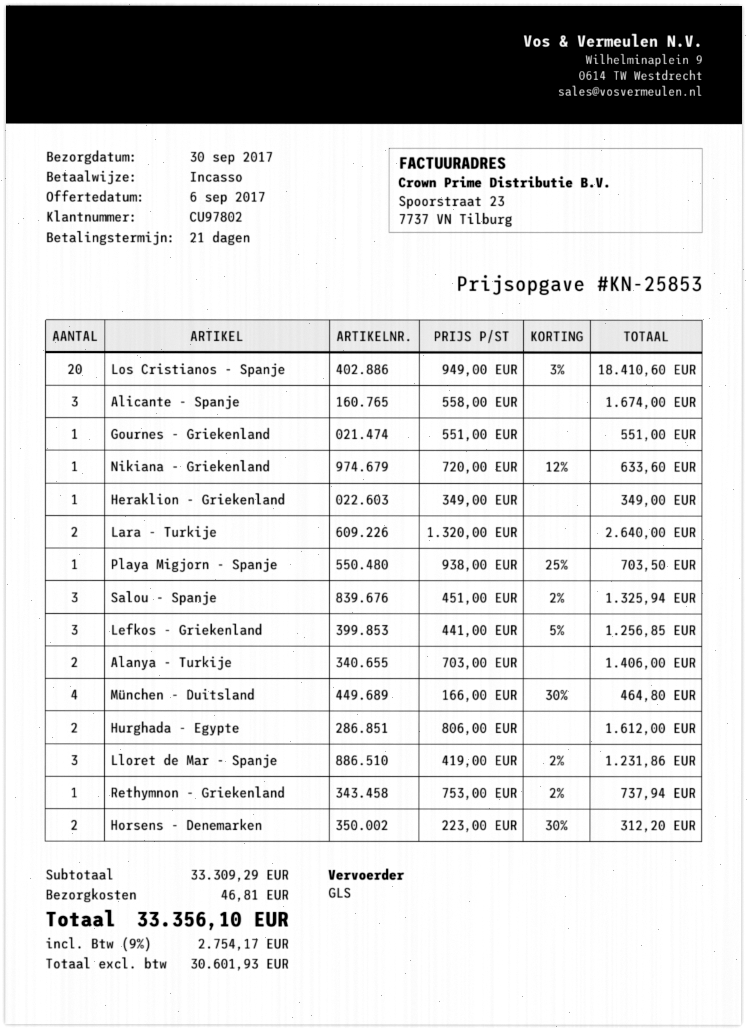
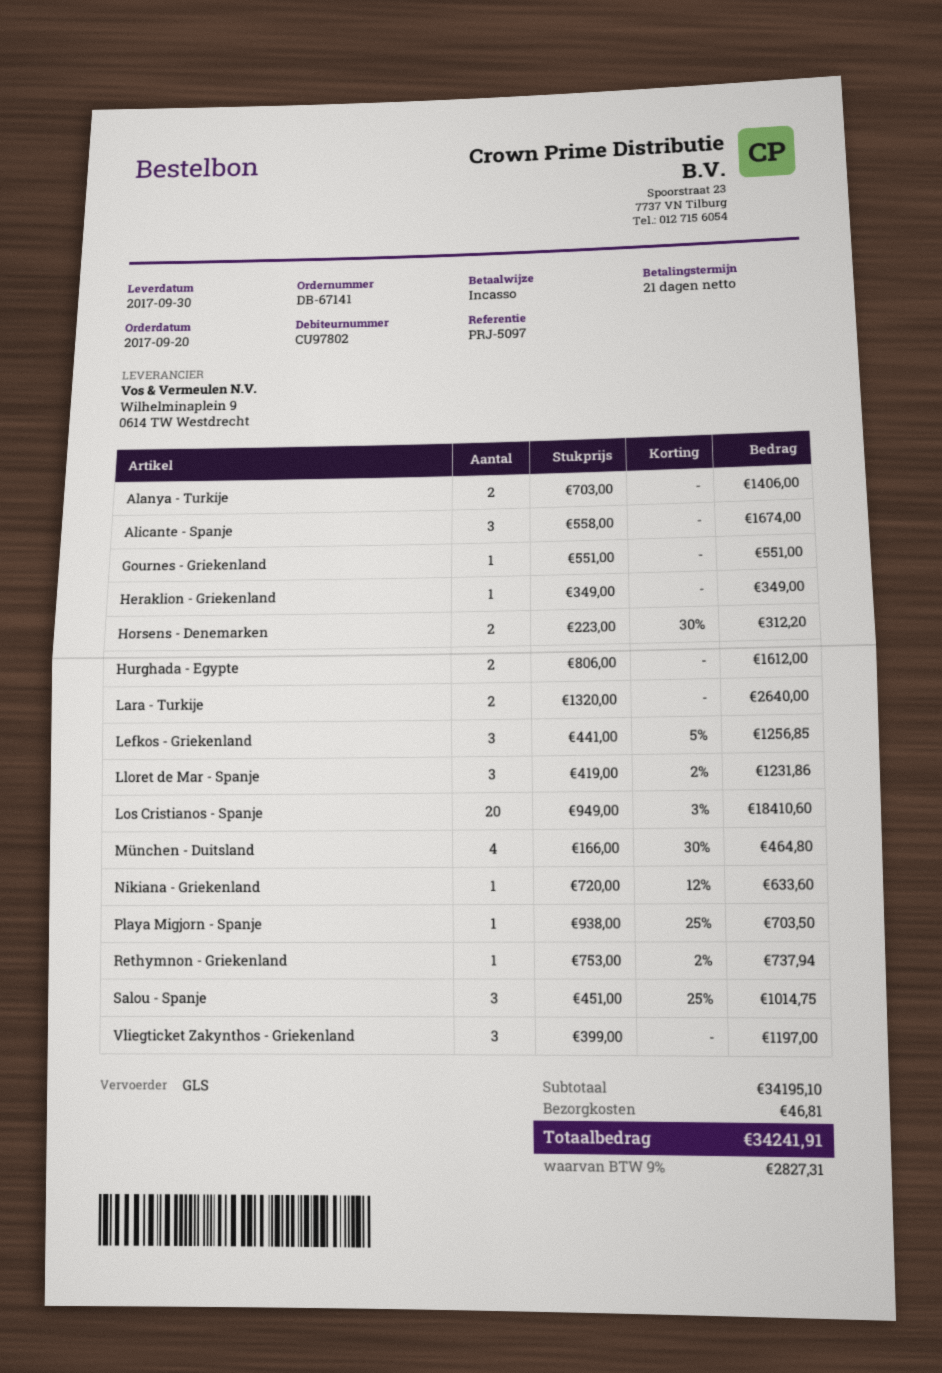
Salou - Spanje: 3 x 451.00 - 2% = 1325.94 -> 3 x 451.00 - 25% = 1014.75
Vliegticket Zakynthos - Griekenland: none -> 3 x 399.00 = 1197.00
subtotal: 33309.29 -> 34195.10
tax: 9% = 2754.17 -> 9% = 2827.31
total: 33356.10 -> 34241.91

